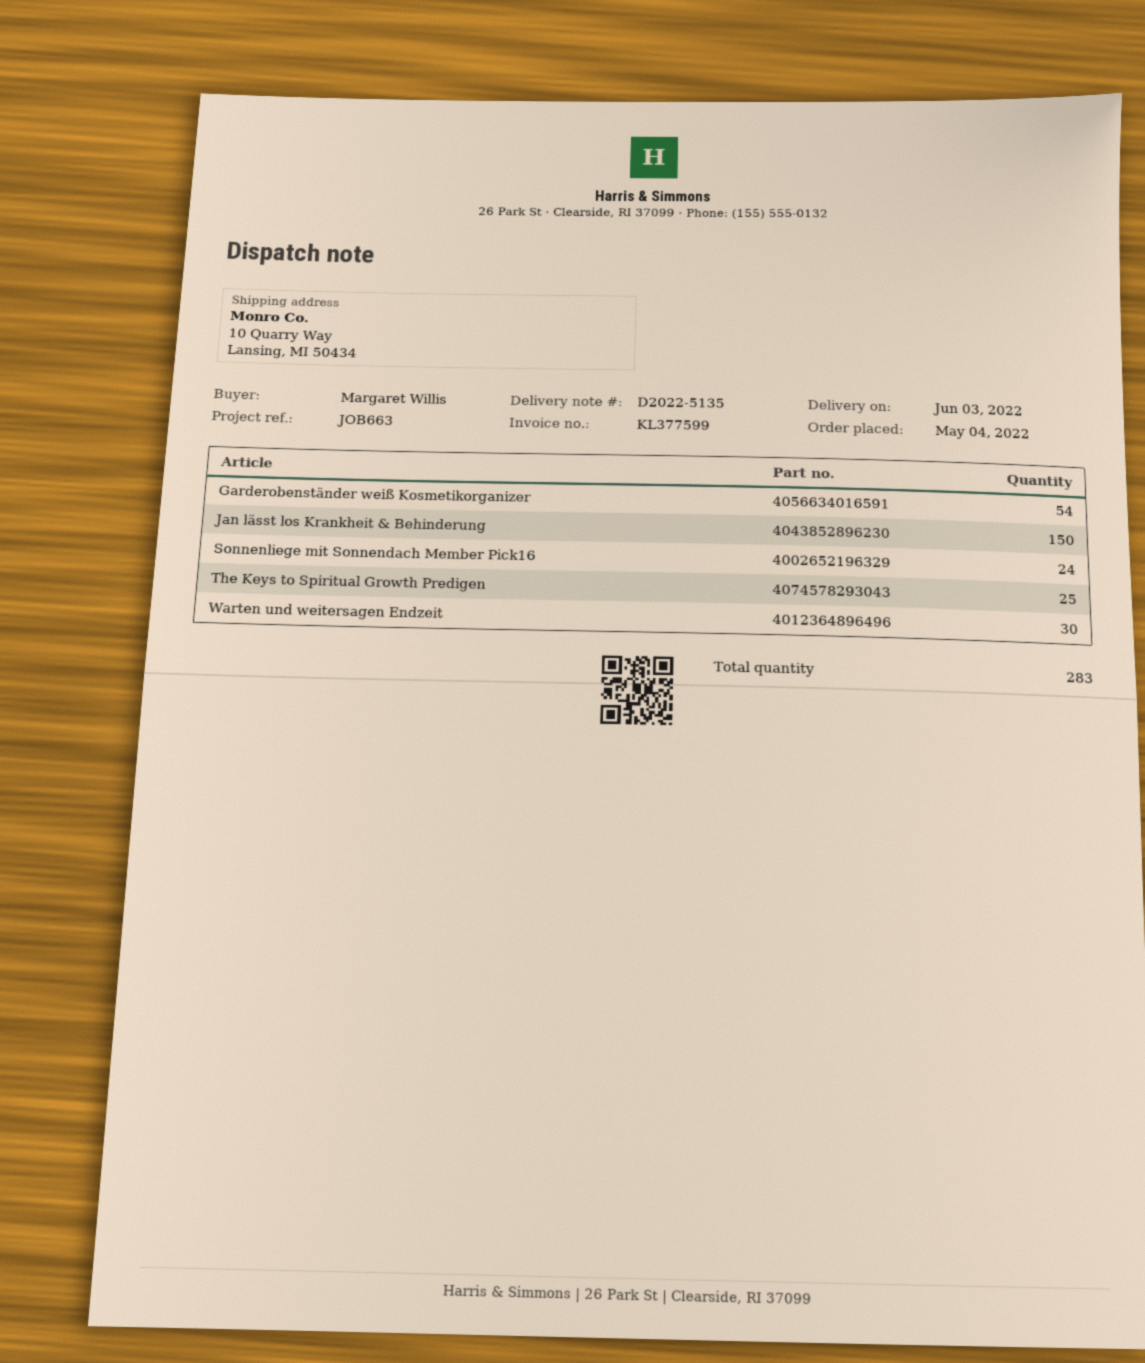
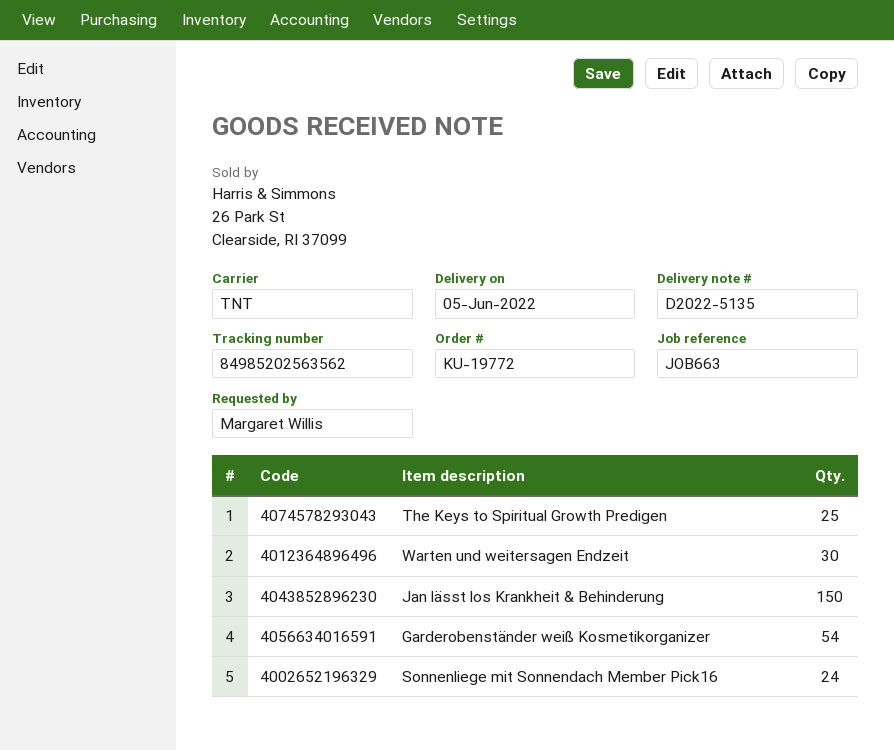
delivery date: 2022-06-03 -> 2022-06-05

